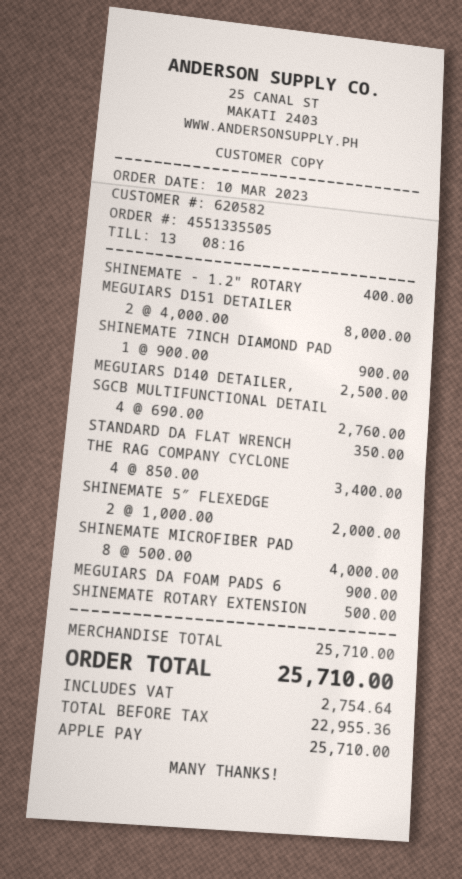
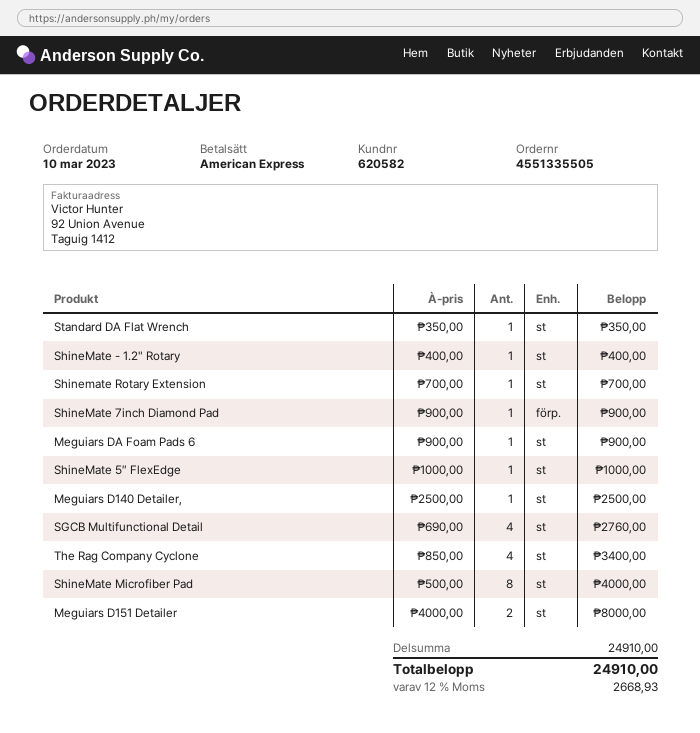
payment method: Apple Pay -> American Express
SHINEMATE 5″ FLEXEDGE: 2 x 1000.00 = 2000.00 -> 1 x 1000.00 = 1000.00
SHINEMATE ROTARY EXTENSION: 1 x 500.00 = 500.00 -> 1 x 700.00 = 700.00
subtotal: 25710.00 -> 24910.00
tax: 2754.64 -> 2668.93
total: 25710.00 -> 24910.00

